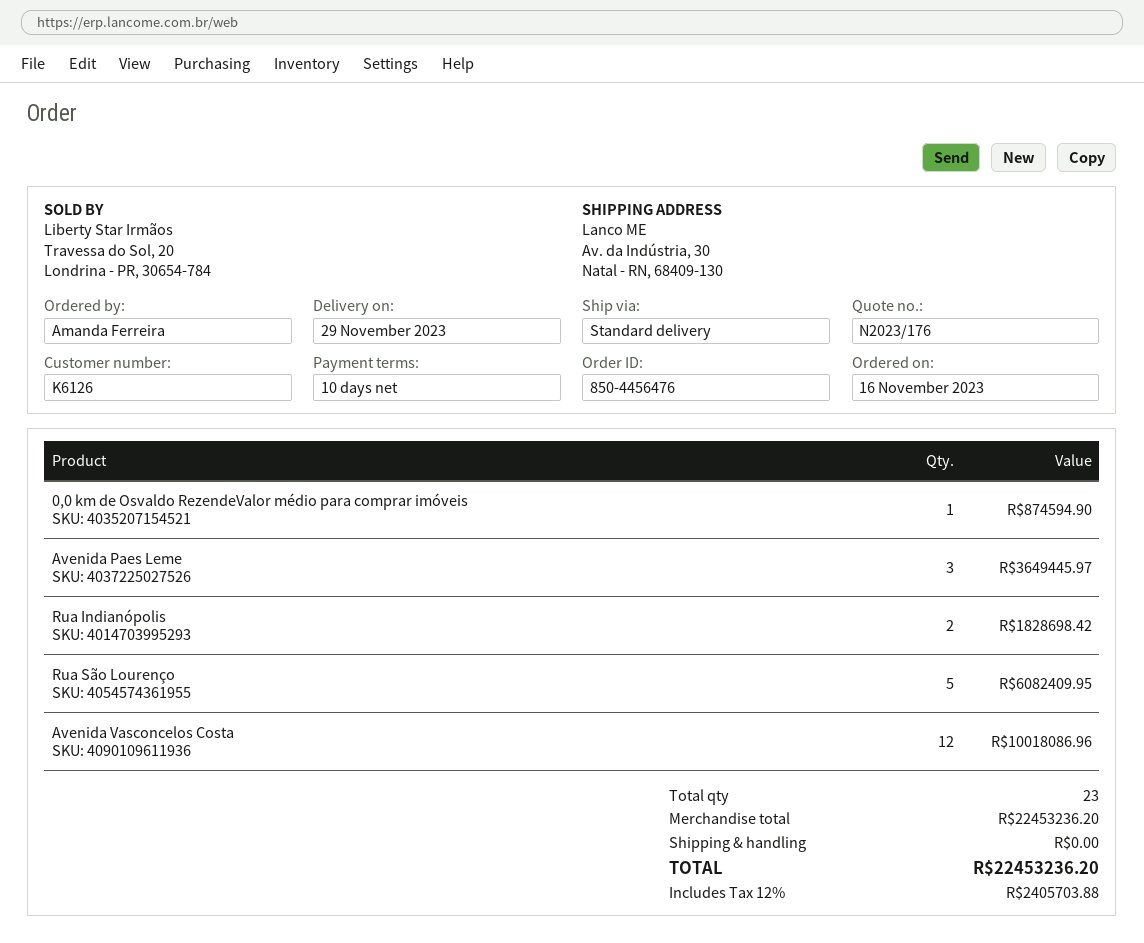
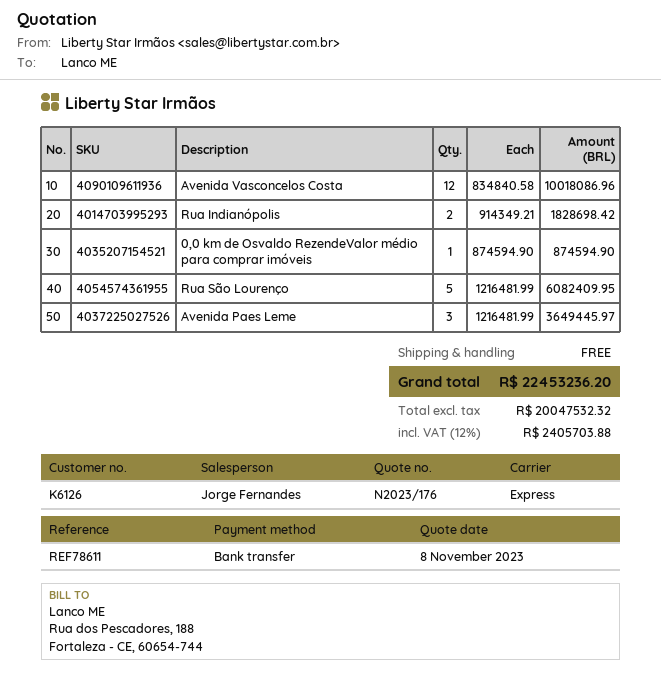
shipping method: standard -> express

